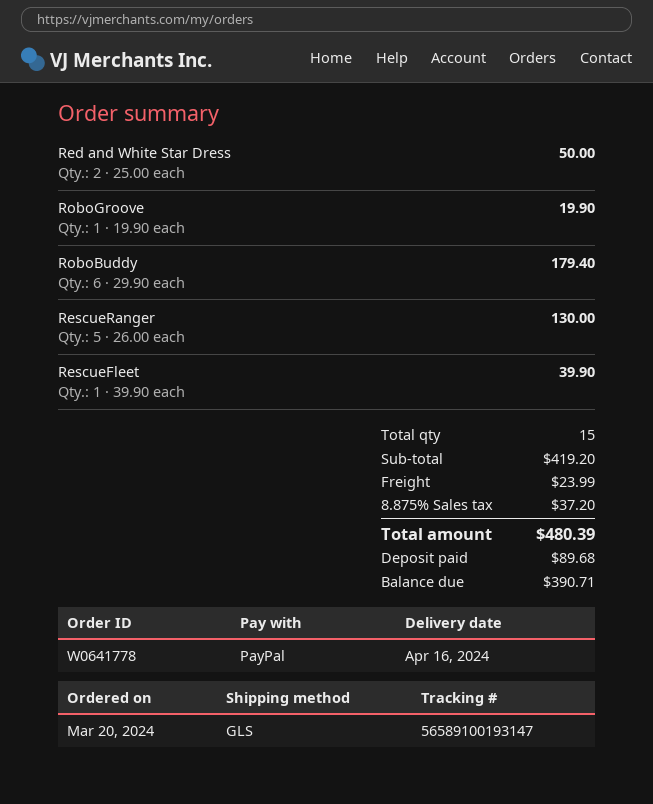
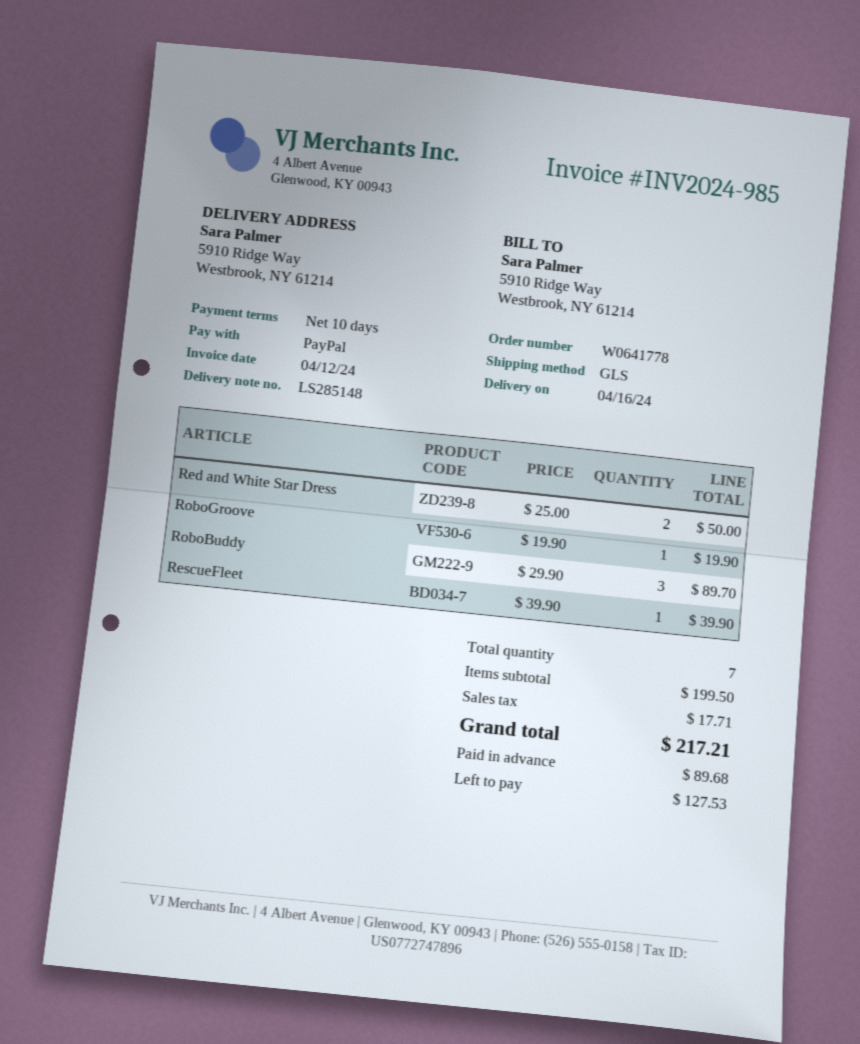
RoboBuddy: 6 x 29.90 = 179.40 -> 3 x 29.90 = 89.70
RescueRanger: 5 x 26.00 = 130.00 -> none
total quantity: 15 -> 7
subtotal: 419.20 -> 199.50
shipping: 23.99 -> none
tax: 37.20 -> 17.71
total: 480.39 -> 217.21
balance: 390.71 -> 127.53

